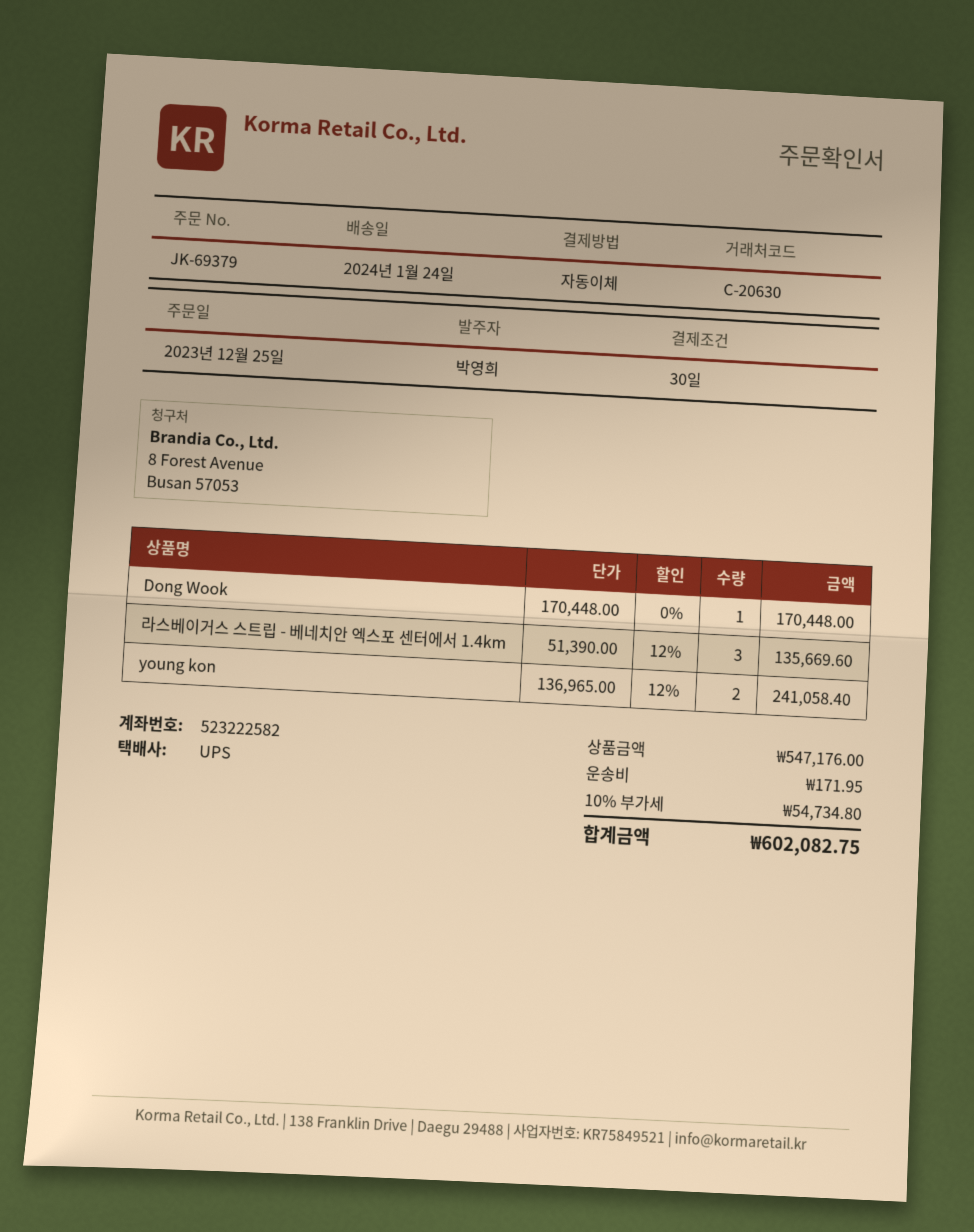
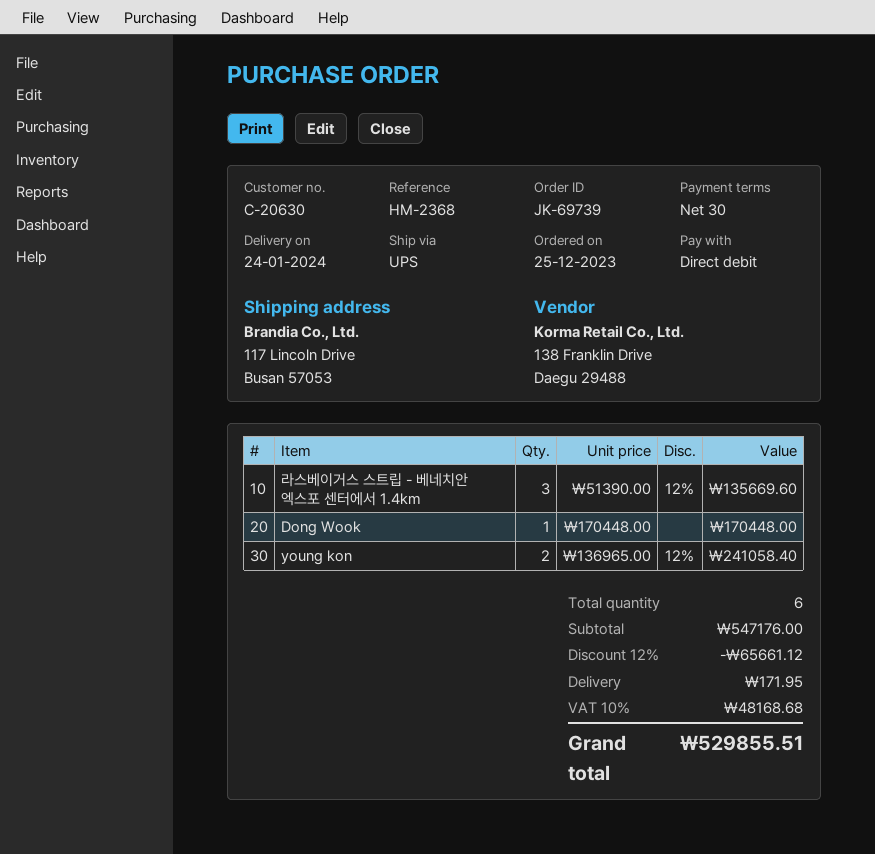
order number: JK-69379 -> JK-69739
discount: none -> 12% = 65661.12
tax: 10% = 54734.80 -> 10% = 48168.68
total: 602082.75 -> 529855.51

